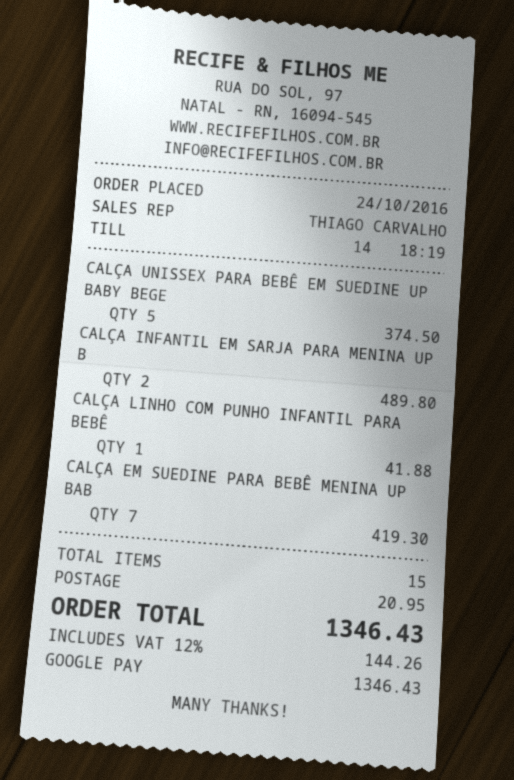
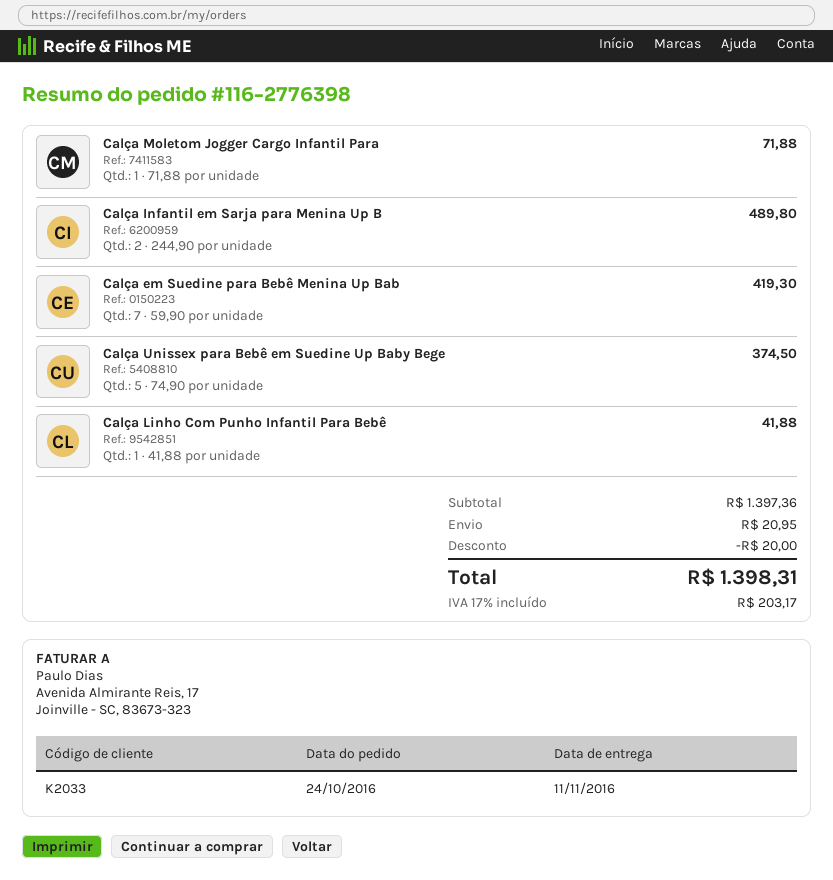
Calça Moletom Jogger Cargo Infantil Para: none -> 1 for 71.88
discount: none -> 20.00
tax: 12% = 144.26 -> 17% = 203.17
total: 1346.43 -> 1398.31

